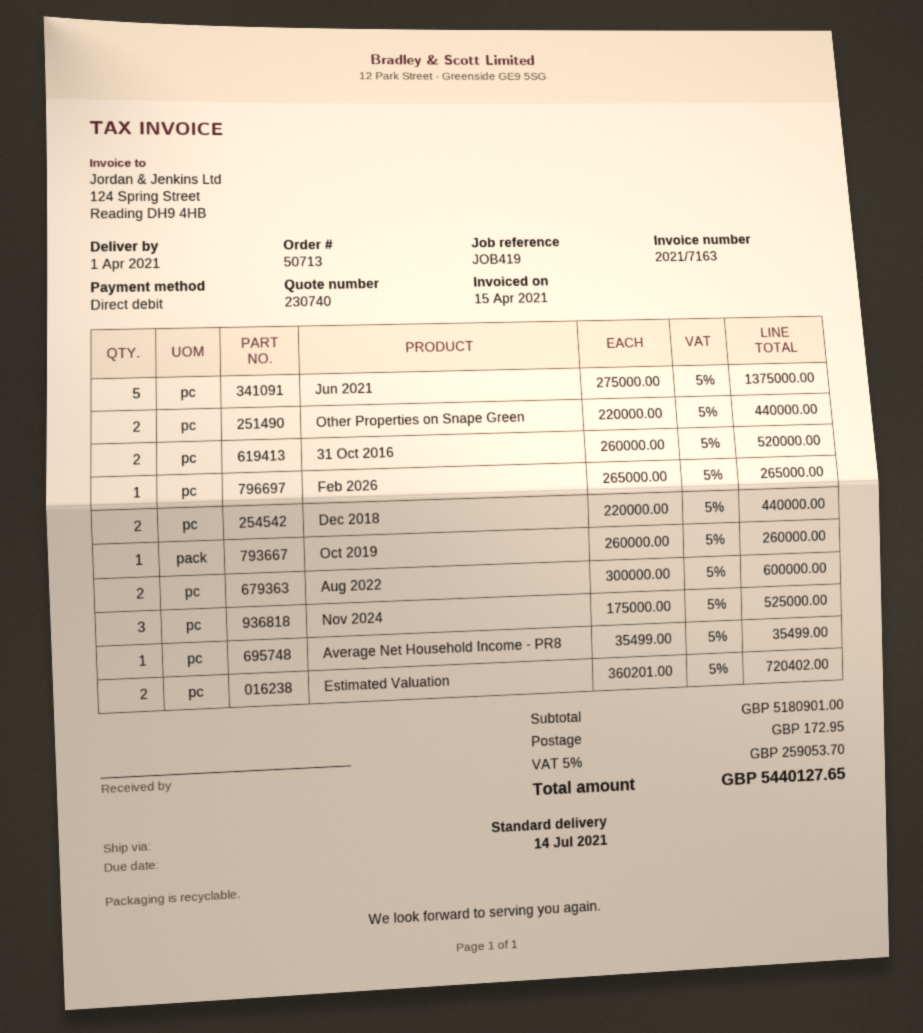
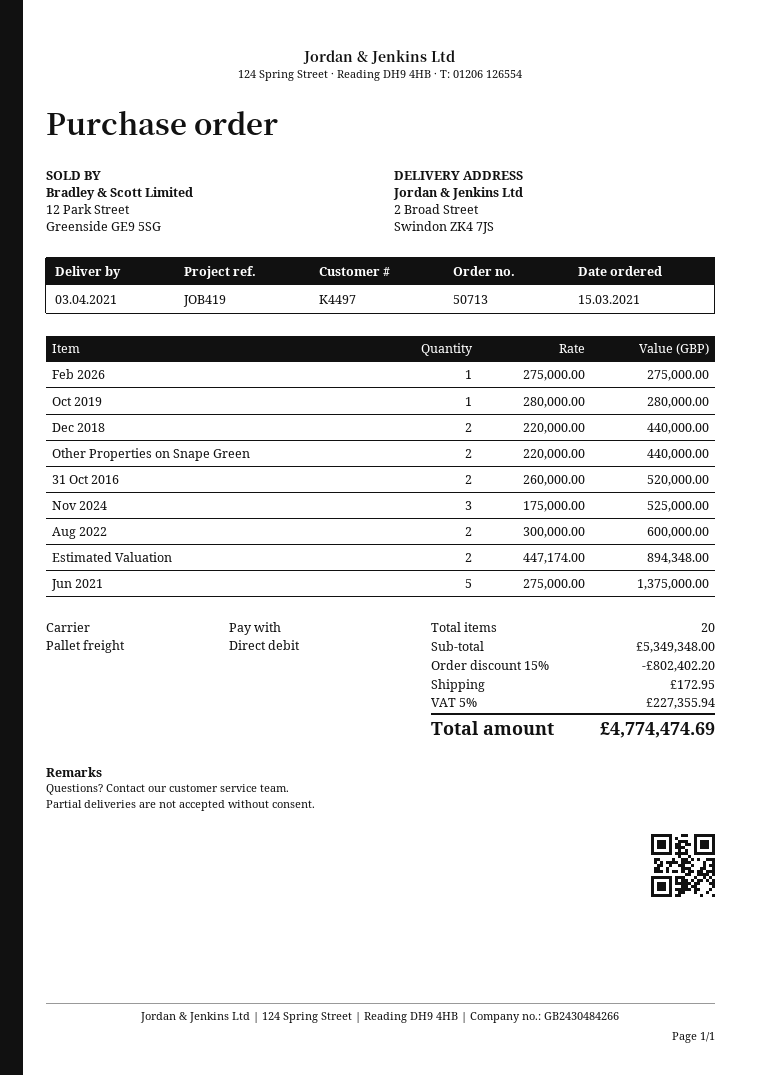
delivery date: 2021-04-01 -> 2021-04-03
shipping method: standard -> pallet freight
Feb 2026: 1 x 265000.00 = 265000.00 -> 1 x 275000.00 = 275000.00
Oct 2019: 1 x 260000.00 = 260000.00 -> 1 x 280000.00 = 280000.00
Average Net Household Income - PR8: 1 x 35499.00 = 35499.00 -> none
Estimated Valuation: 2 x 360201.00 = 720402.00 -> 2 x 447174.00 = 894348.00
subtotal: 5180901.00 -> 5349348.00
discount: none -> 15% = 802402.20
tax: 5% = 259053.70 -> 5% = 227355.94
total: 5440127.65 -> 4774474.69

